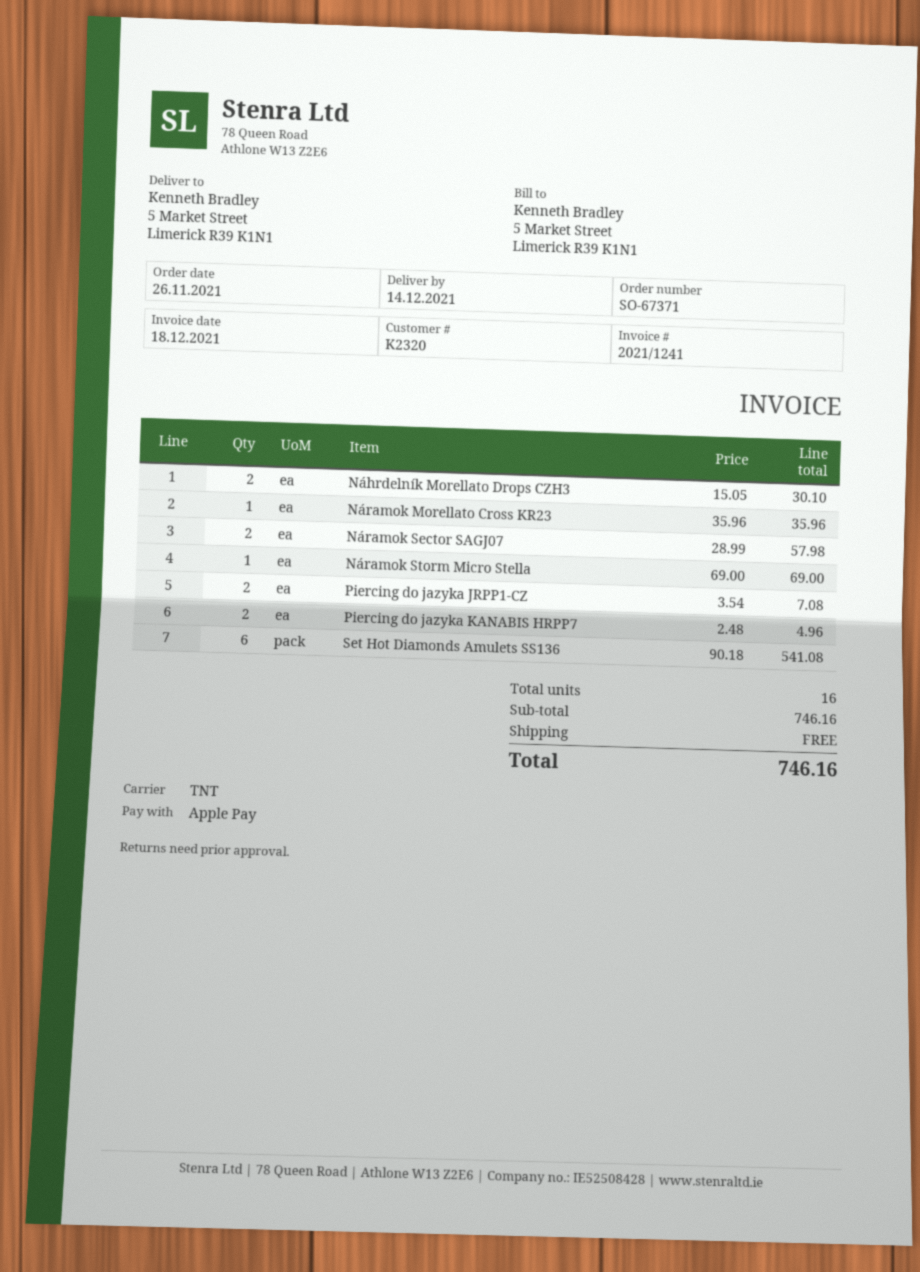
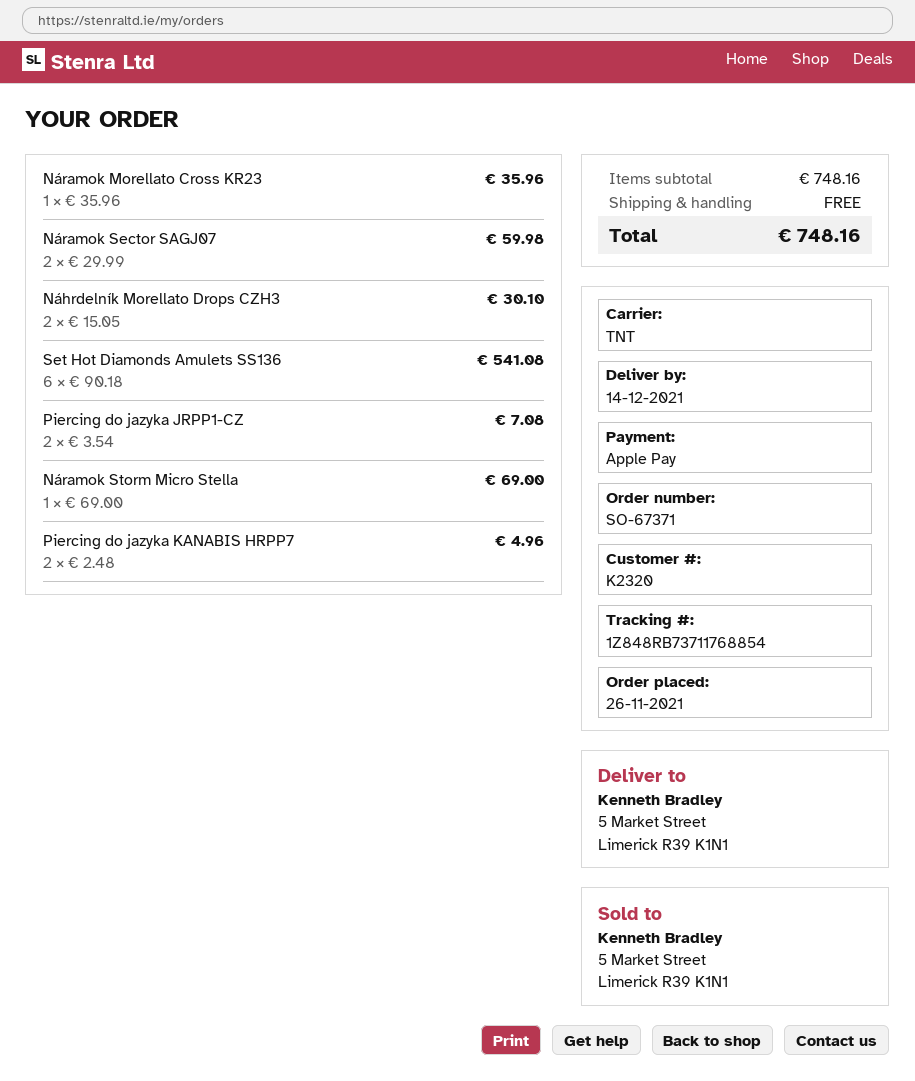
Náramok Sector SAGJ07: 2 x 28.99 = 57.98 -> 2 x 29.99 = 59.98
subtotal: 746.16 -> 748.16
total: 746.16 -> 748.16

